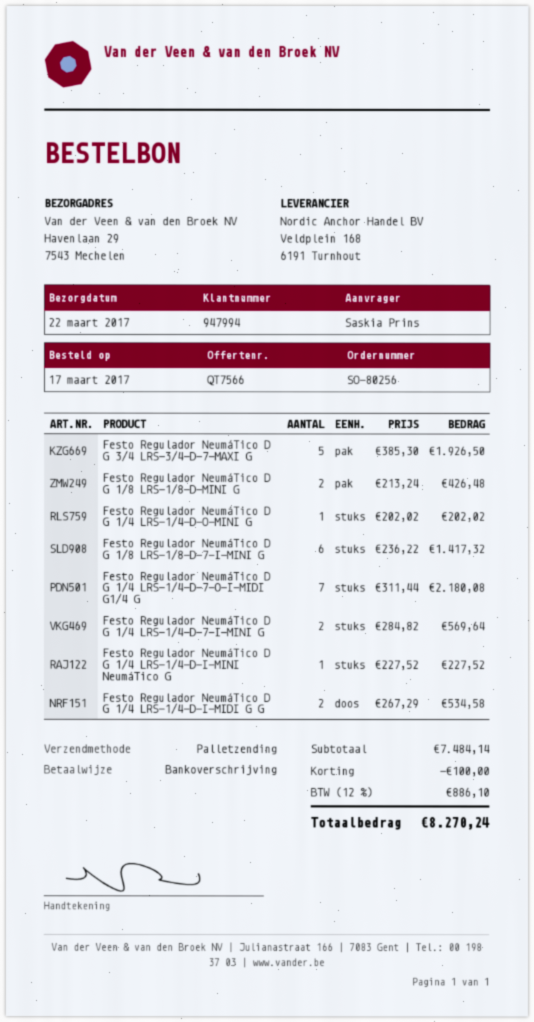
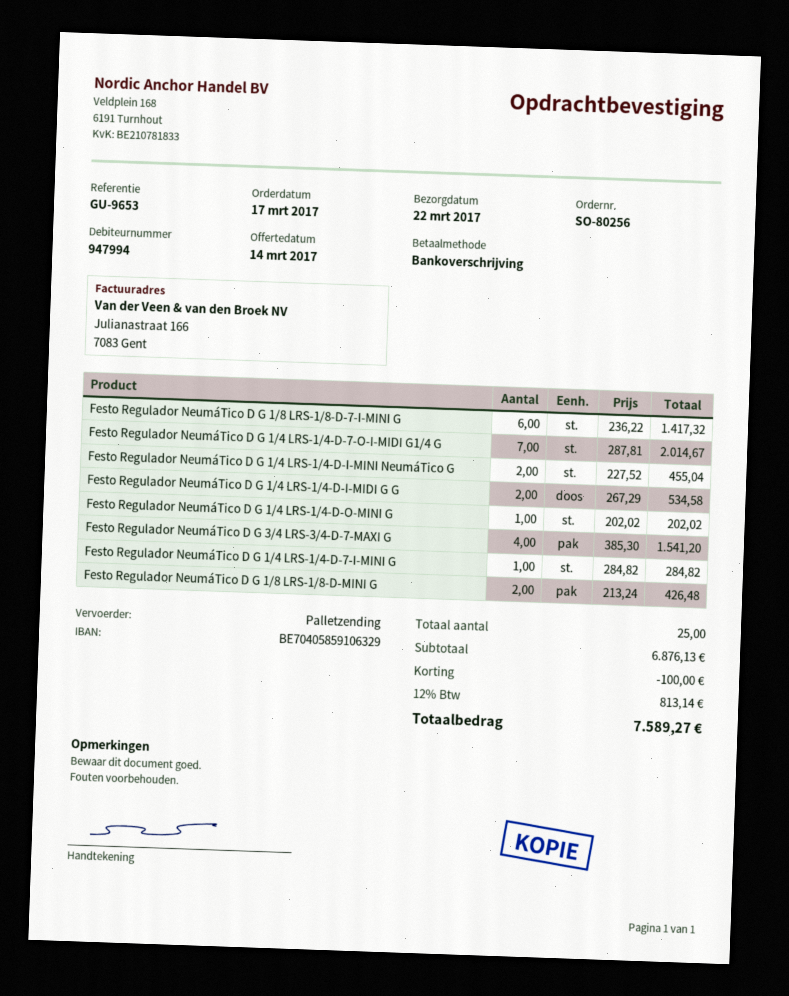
Festo Regulador NeumáTico D G 3/4 LRS-3/4-D-7-MAXI G: 5 x 385.30 = 1926.50 -> 4 x 385.30 = 1541.20
Festo Regulador NeumáTico D G 1/4 LRS-1/4-D-7-O-I-MIDI G1/4 G: 7 x 311.44 = 2180.08 -> 7 x 287.81 = 2014.67
Festo Regulador NeumáTico D G 1/4 LRS-1/4-D-7-I-MINI G: 2 x 284.82 = 569.64 -> 1 x 284.82 = 284.82
Festo Regulador NeumáTico D G 1/4 LRS-1/4-D-I-MINI NeumáTico G: 1 x 227.52 = 227.52 -> 2 x 227.52 = 455.04
subtotal: 7484.14 -> 6876.13
tax: 12% = 886.10 -> 12% = 813.14
total: 8270.24 -> 7589.27

